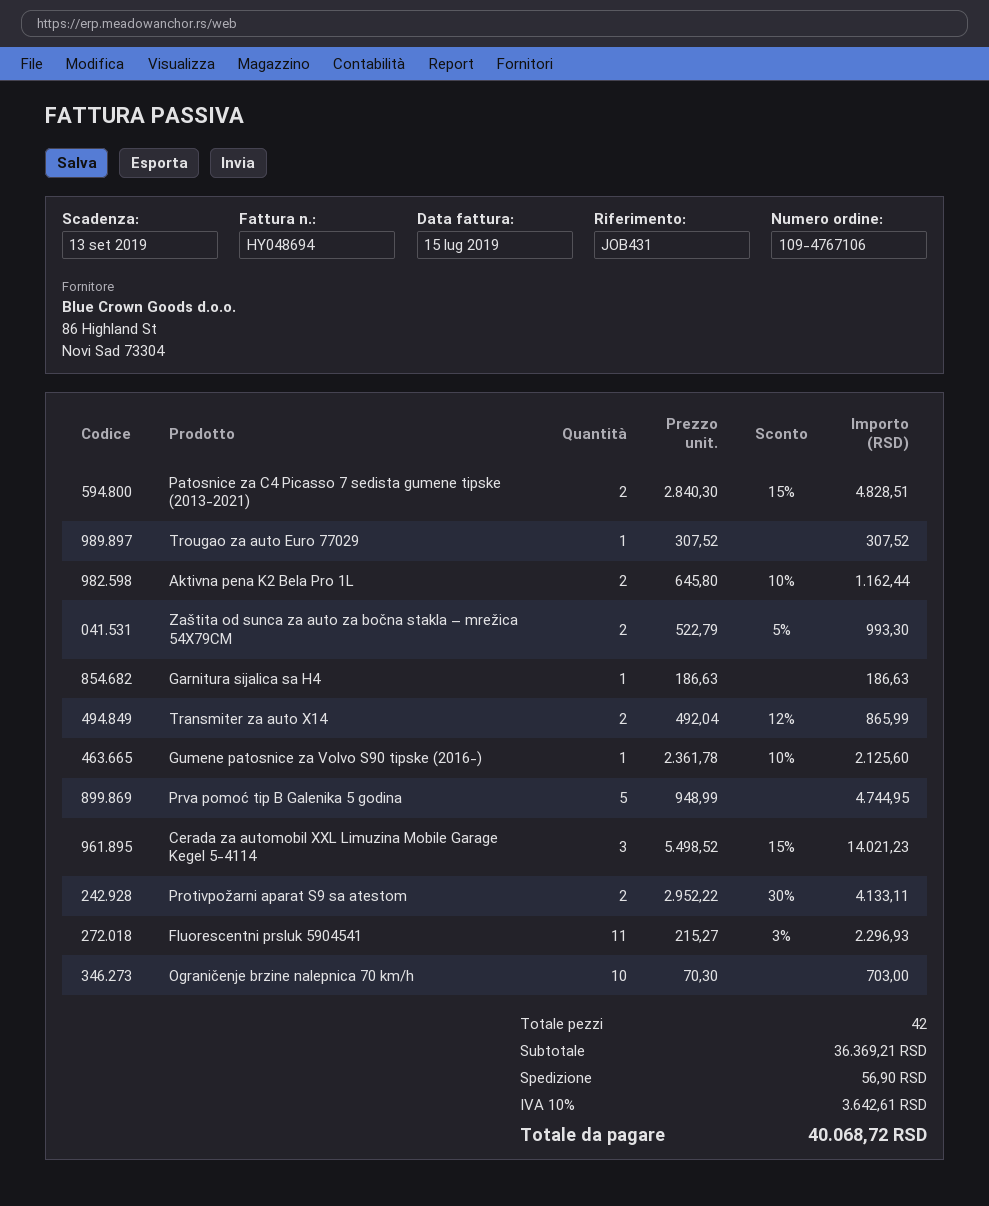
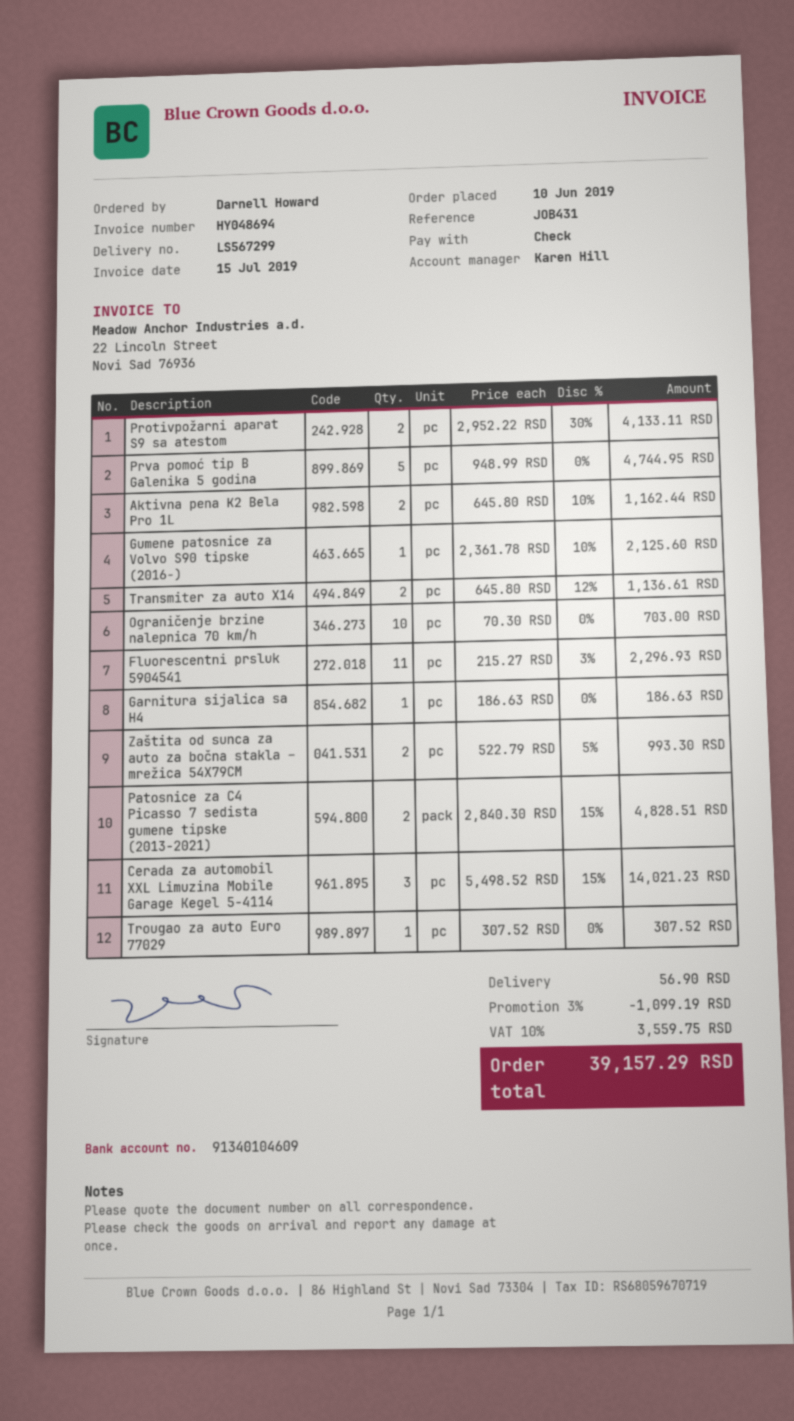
Transmiter za auto X14: 2 x 492.04 - 12% = 865.99 -> 2 x 645.80 - 12% = 1136.61
discount: none -> 3% = 1099.19
tax: 10% = 3642.61 -> 10% = 3559.75
total: 40068.72 -> 39157.29

